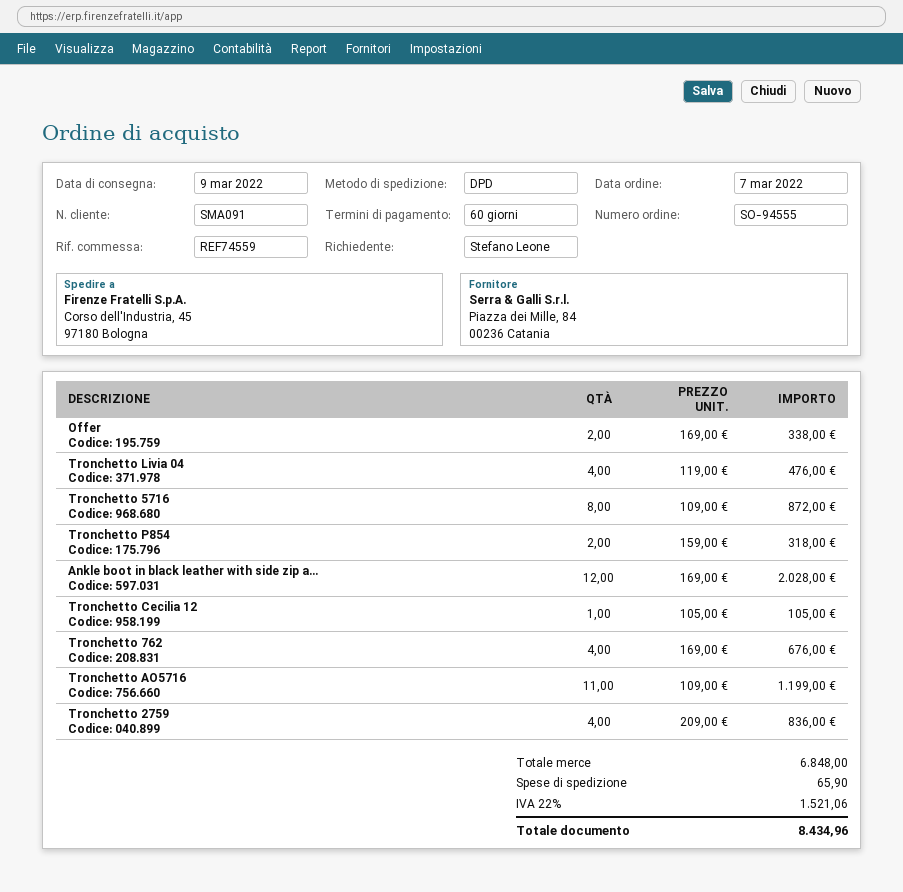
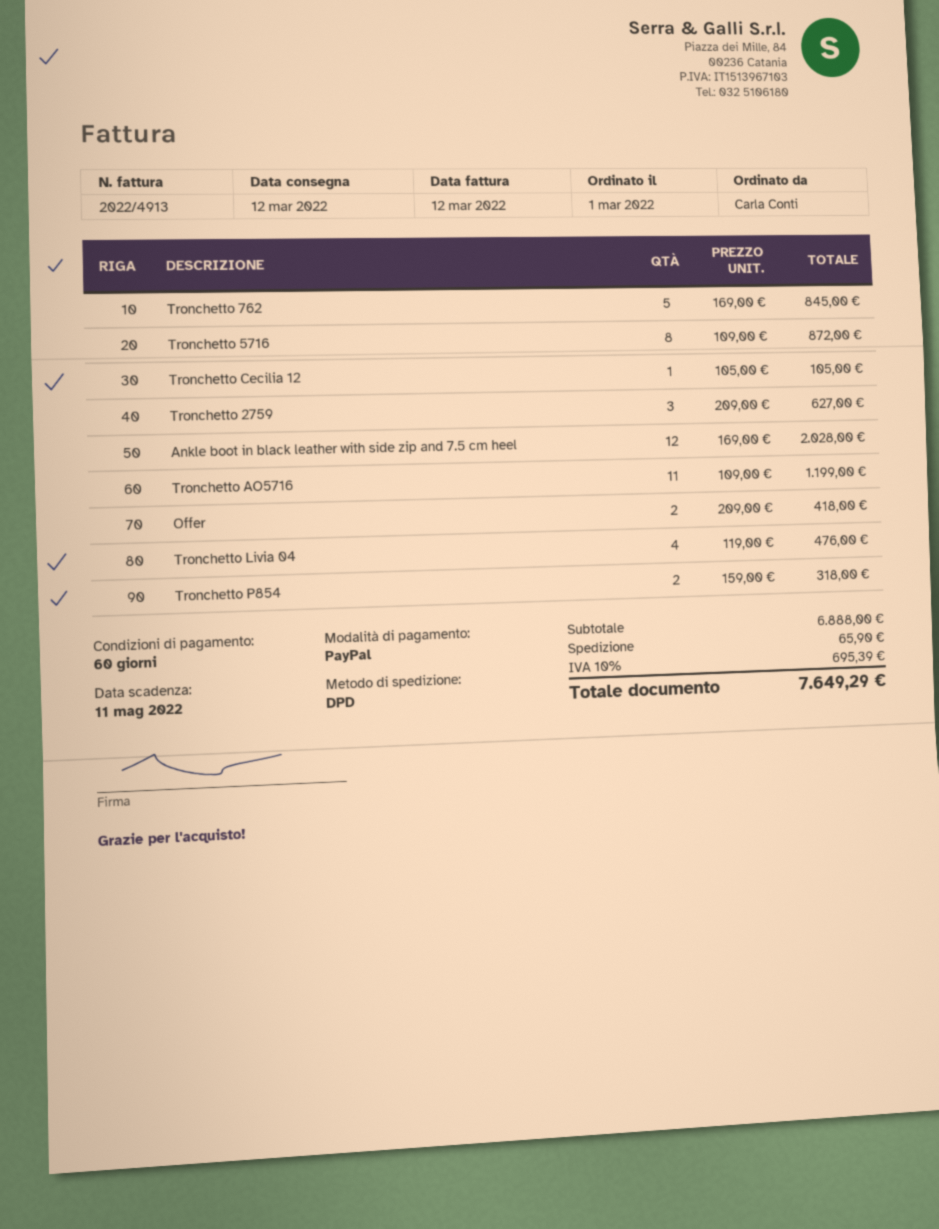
order date: 2022-03-07 -> 2022-03-01
delivery date: 2022-03-09 -> 2022-03-12
ordered by: Stefano Leone -> Carla Conti
Offer: 2 x 169.00 = 338.00 -> 2 x 209.00 = 418.00
Tronchetto 762: 4 x 169.00 = 676.00 -> 5 x 169.00 = 845.00
Tronchetto 2759: 4 x 209.00 = 836.00 -> 3 x 209.00 = 627.00
subtotal: 6848.00 -> 6888.00
tax: 22% = 1521.06 -> 10% = 695.39
total: 8434.96 -> 7649.29

